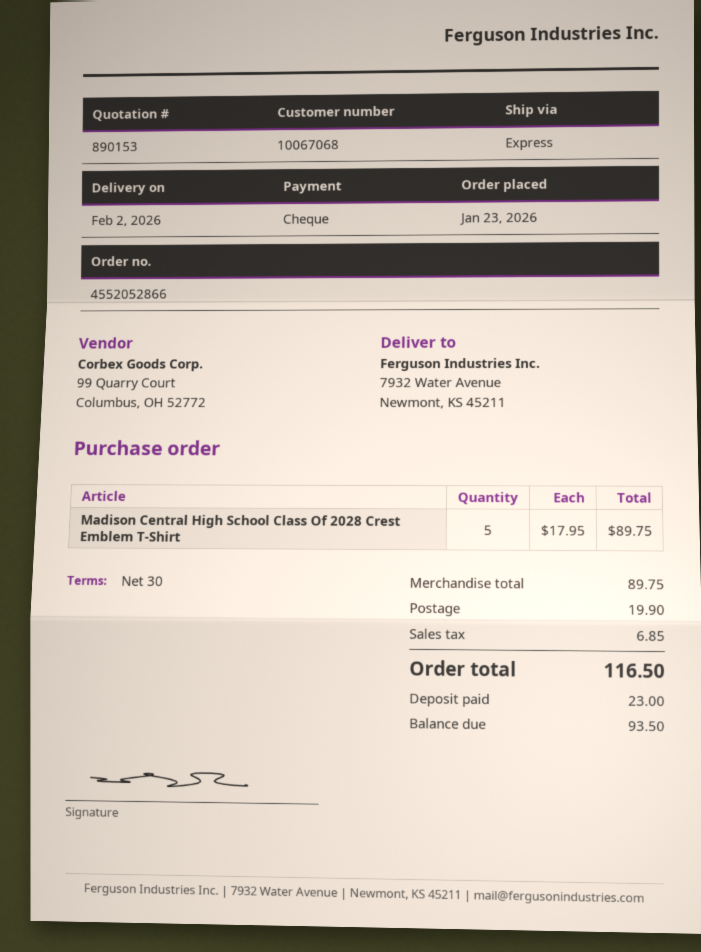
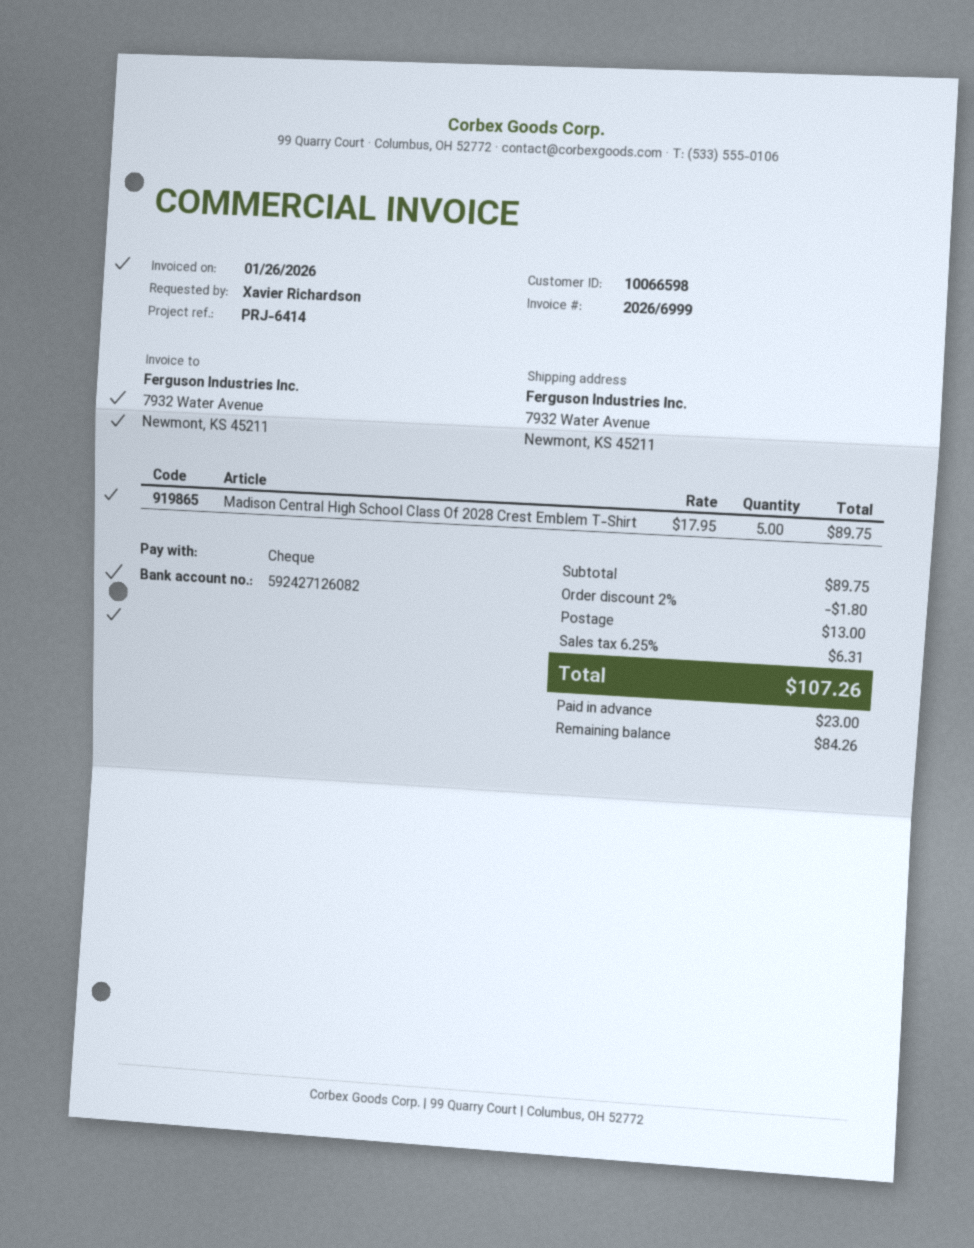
customer number: 10067068 -> 10066598
discount: none -> 2% = 1.80
shipping: 19.90 -> 13.00
tax: 6.85 -> 6.31
total: 116.50 -> 107.26
balance: 93.50 -> 84.26

